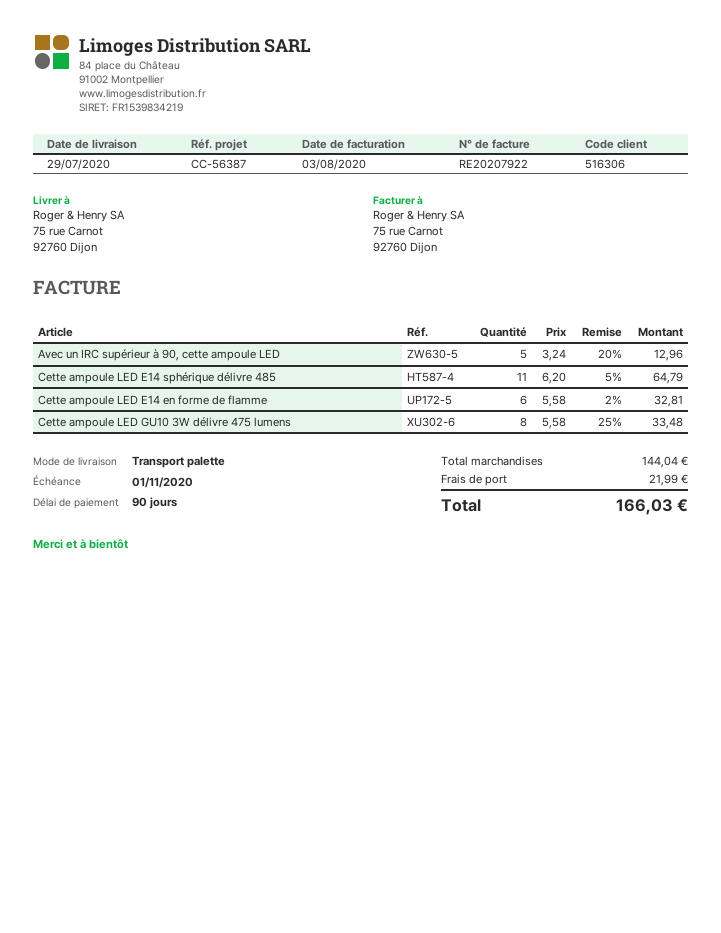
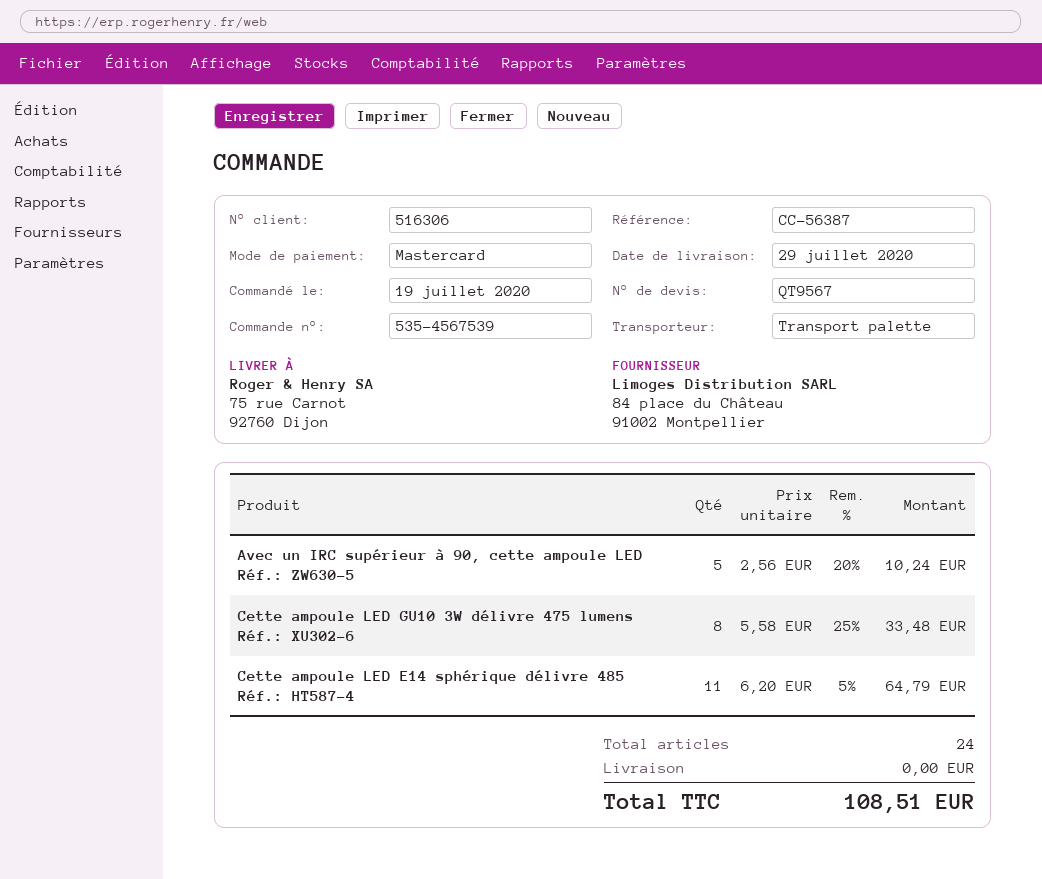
Avec un IRC supérieur à 90, cette ampoule LED: 5 x 3.24 - 20% = 12.96 -> 5 x 2.56 - 20% = 10.24
Cette ampoule LED E14 en forme de flamme: 6 x 5.58 - 2% = 32.81 -> none
shipping: 21.99 -> 0.00
total: 166.03 -> 108.51

